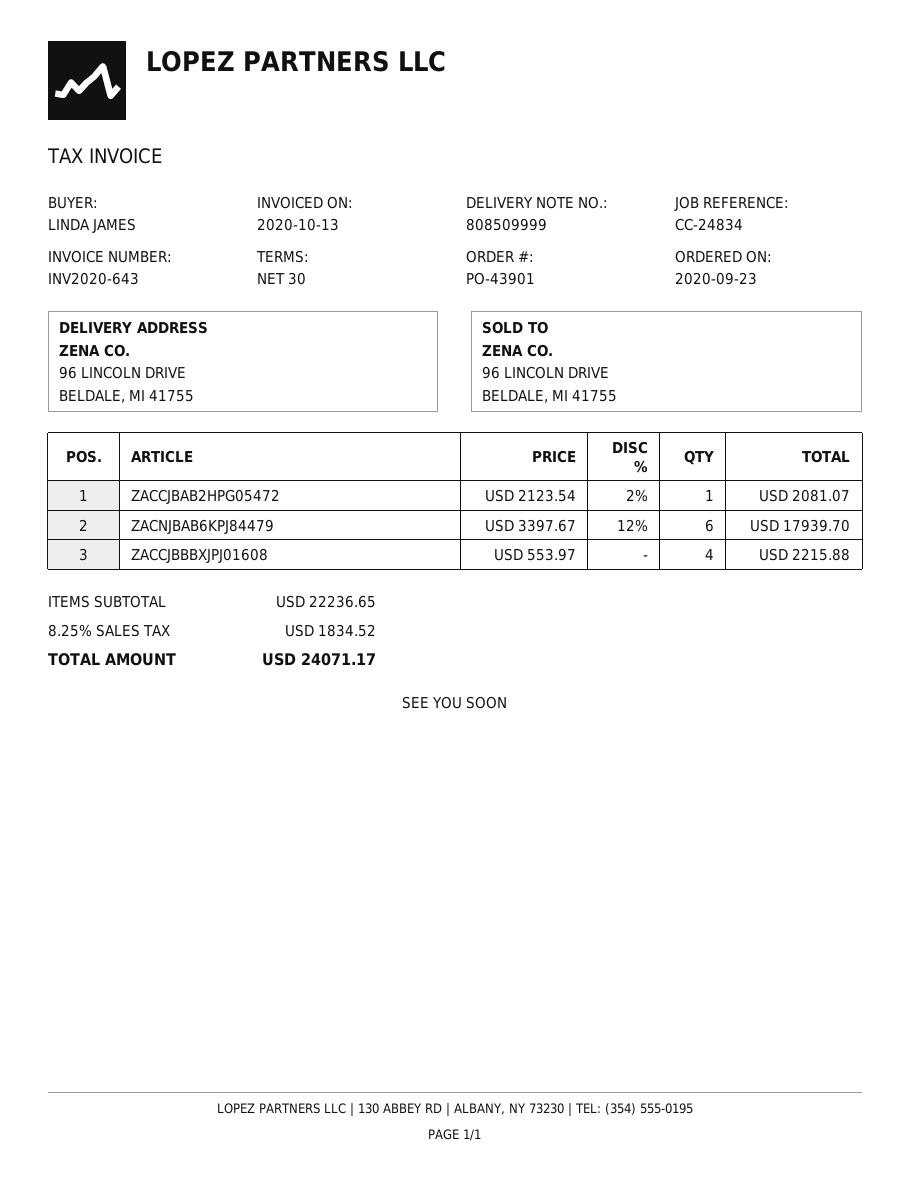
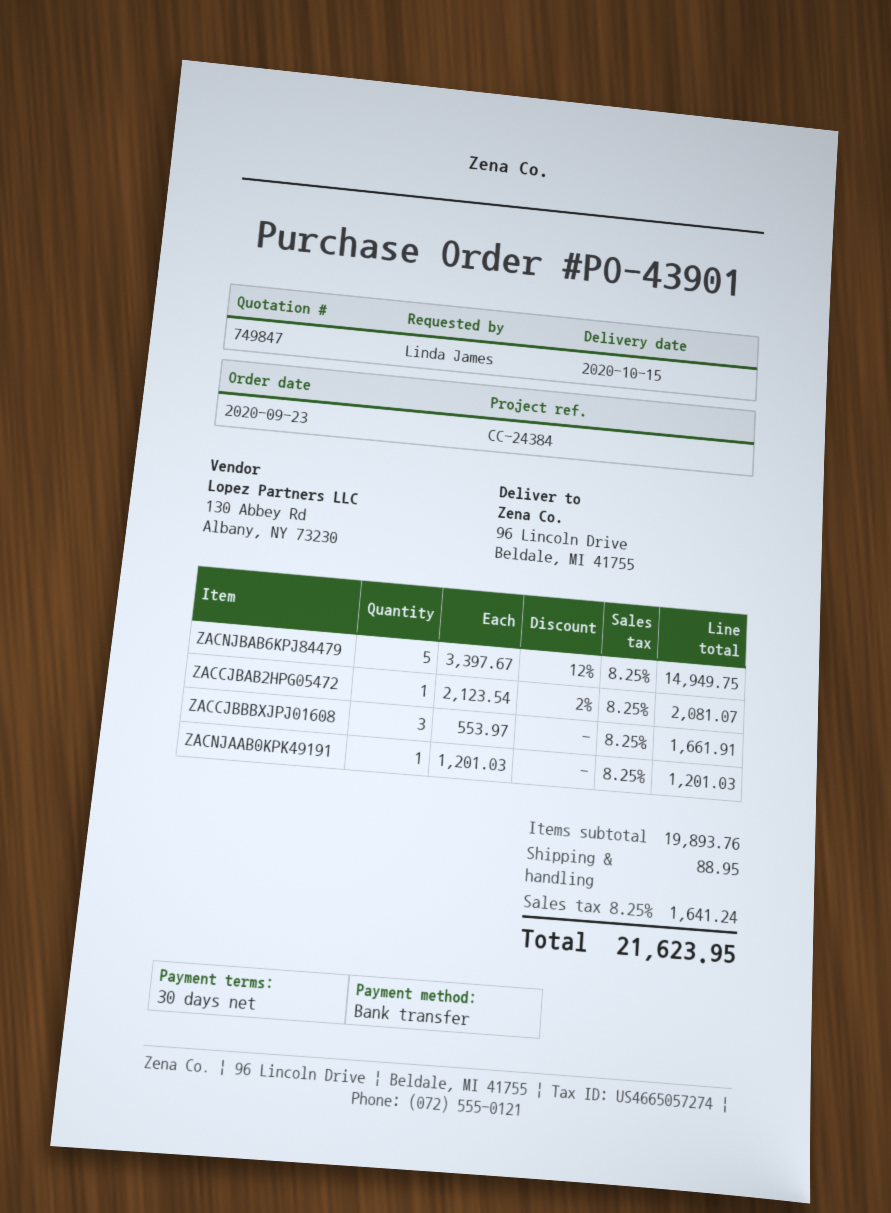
reference: CC-24834 -> CC-24384
ZACNJBAB6KPJ84479: 6 x 3397.67 - 12% = 17939.70 -> 5 x 3397.67 - 12% = 14949.75
ZACCJBBBXJPJ01608: 4 x 553.97 = 2215.88 -> 3 x 553.97 = 1661.91
ZACNJAAB0KPK49191: none -> 1 x 1201.03 = 1201.03
subtotal: 22236.65 -> 19893.76
shipping: none -> 88.95
tax: 8.25% = 1834.52 -> 8.25% = 1641.24
total: 24071.17 -> 21623.95

